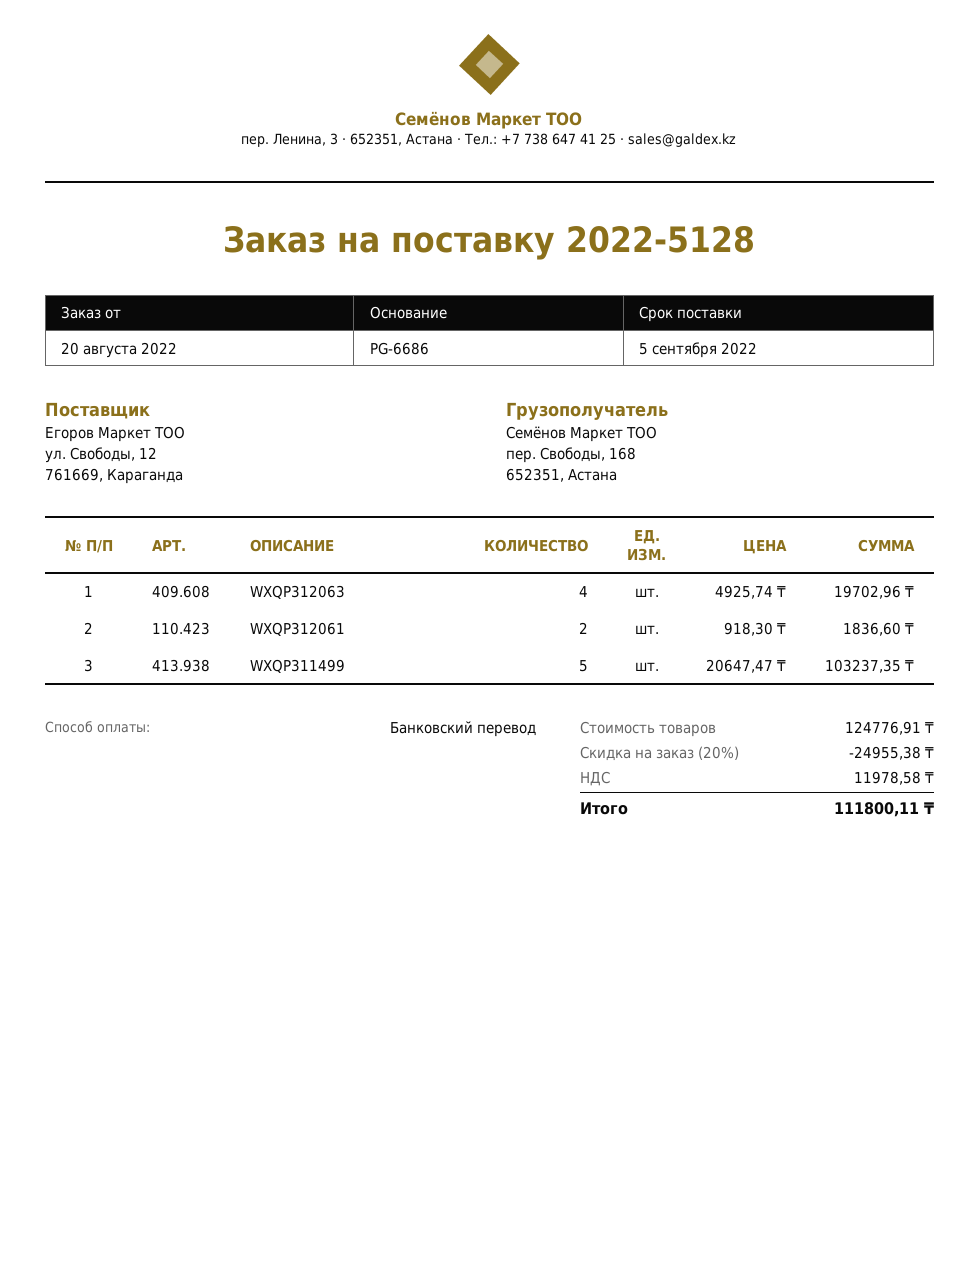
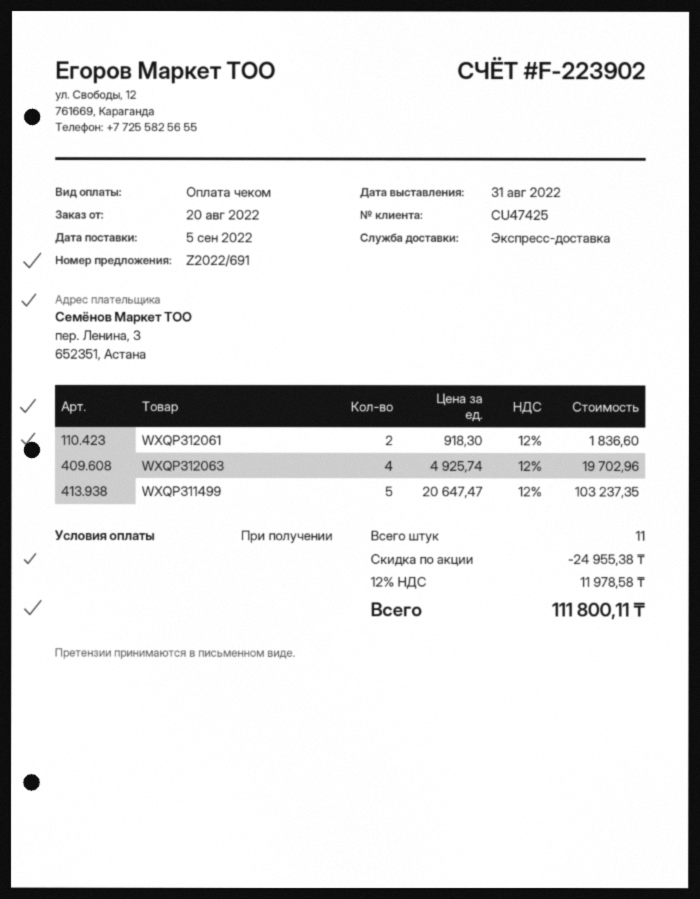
payment method: bank transfer -> cheque

